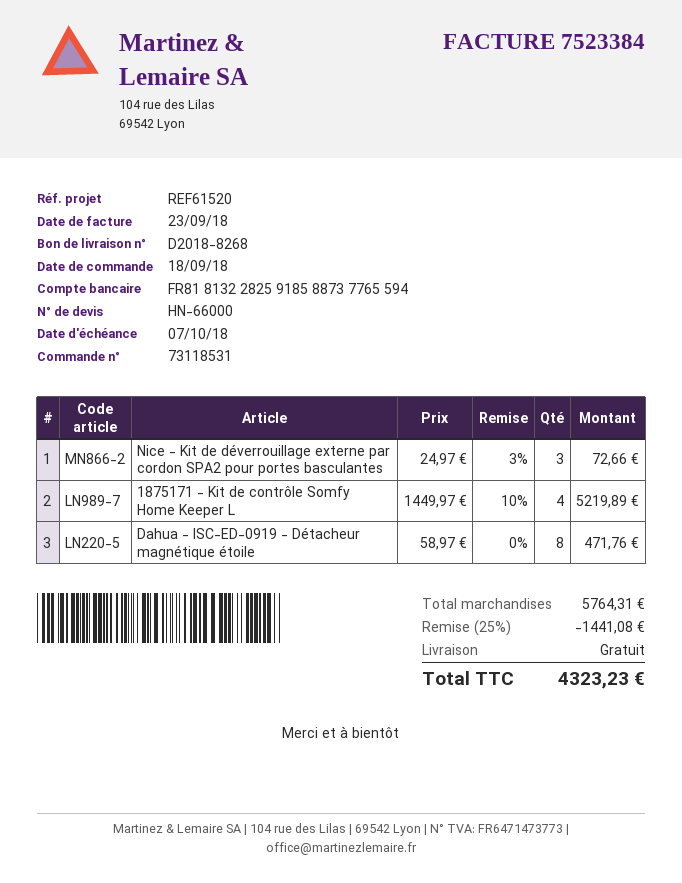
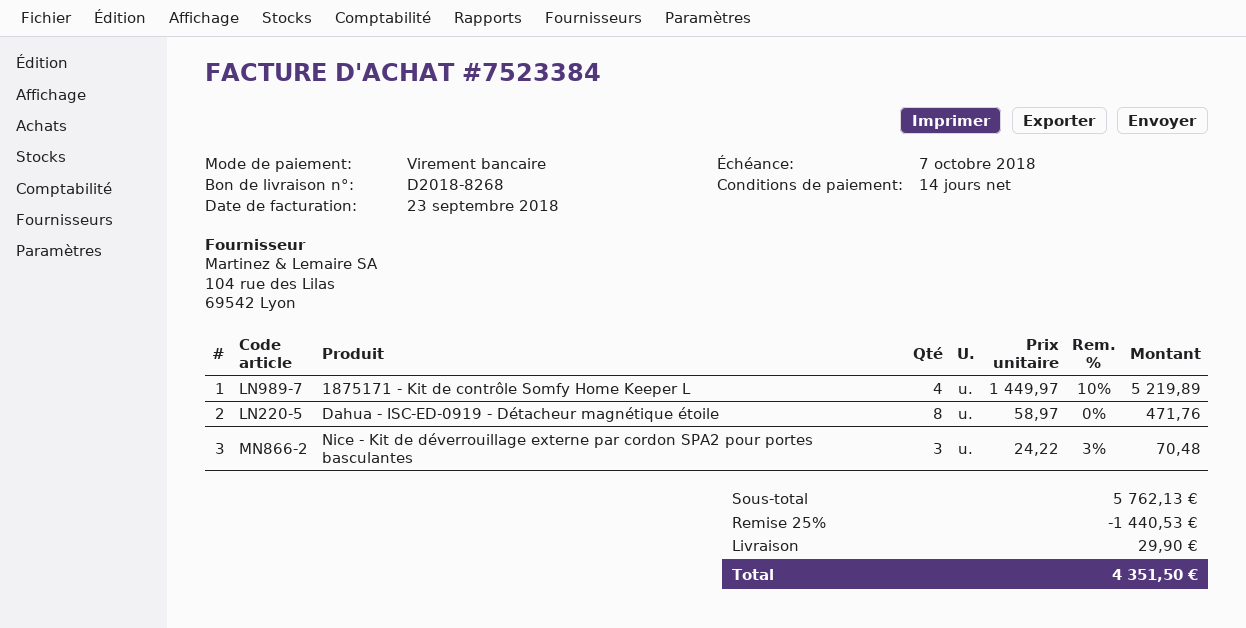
Nice - Kit de déverrouillage externe par cordon SPA2 pour portes basculantes: 3 x 24.97 - 3% = 72.66 -> 3 x 24.22 - 3% = 70.48
subtotal: 5764.31 -> 5762.13
discount: 25% = 1441.08 -> 25% = 1440.53
shipping: 0.00 -> 29.90
total: 4323.23 -> 4351.50

